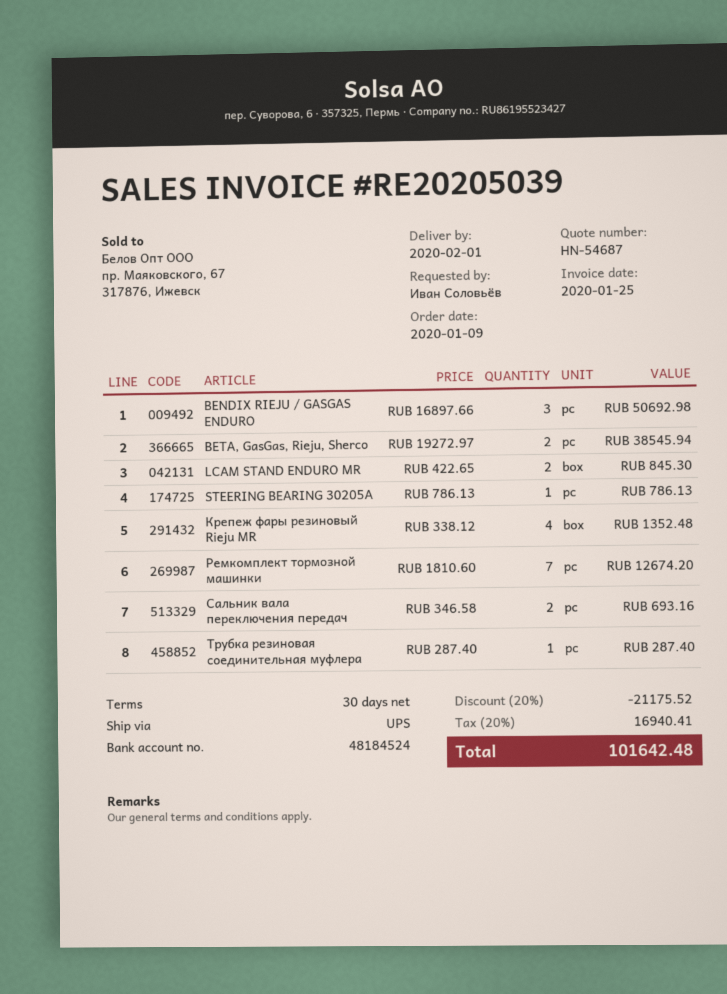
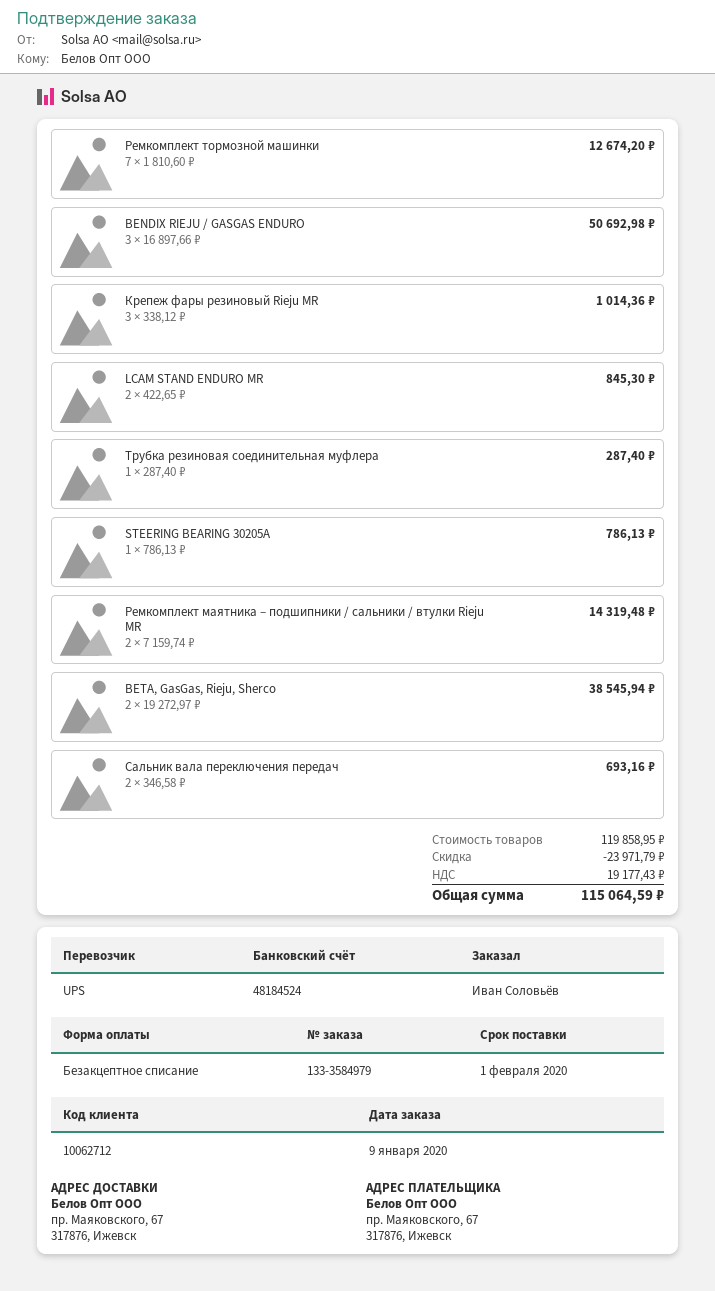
Крепеж фары резиновый Rieju MR: 4 x 338.12 = 1352.48 -> 3 x 338.12 = 1014.36
Ремкомплект маятника – подшипники / сальники / втулки Rieju MR: none -> 2 x 7159.74 = 14319.48
discount: 21175.52 -> 23971.79
tax: 16940.41 -> 19177.43
total: 101642.48 -> 115064.59

